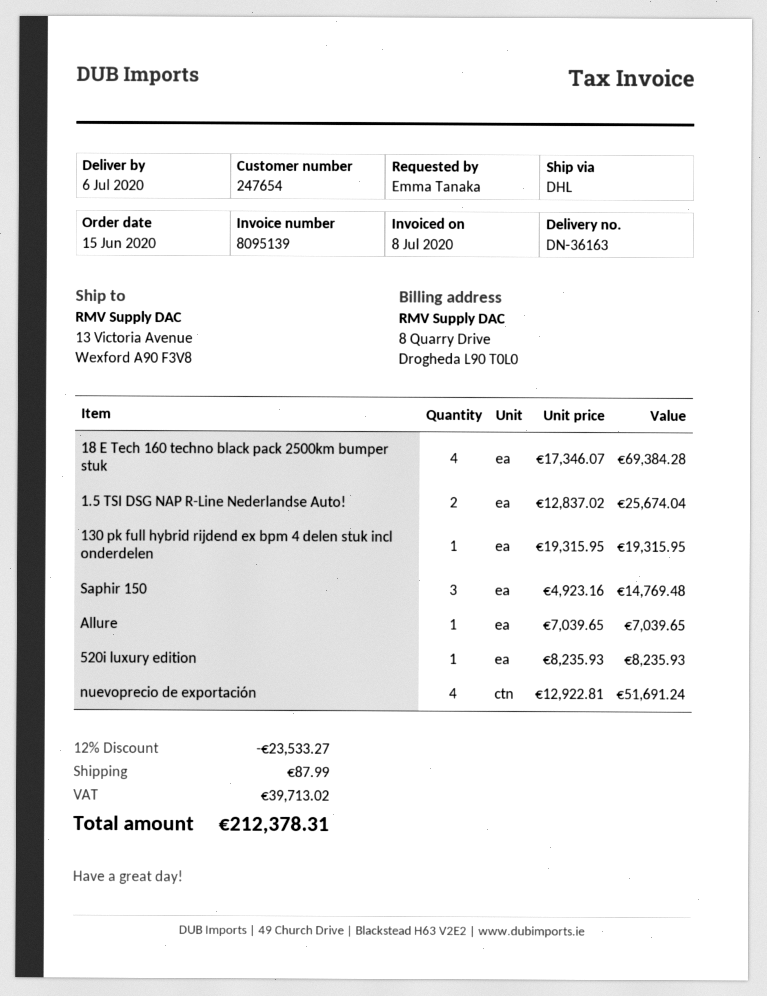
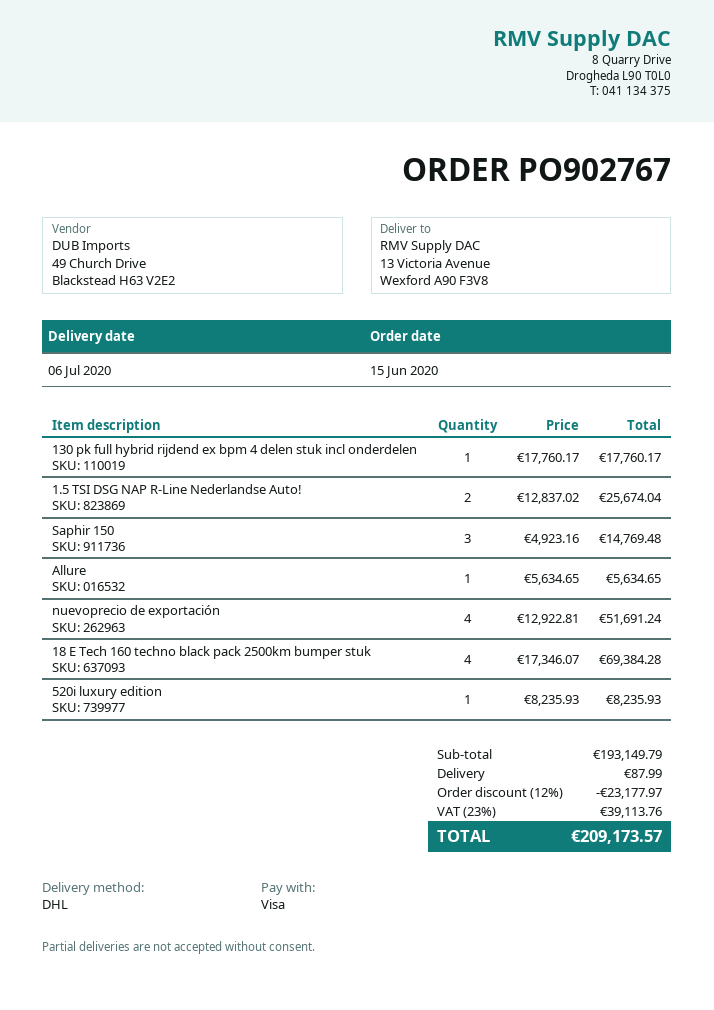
130 pk full hybrid rijdend ex bpm 4 delen stuk incl onderdelen: 1 x 19315.95 = 19315.95 -> 1 x 17760.17 = 17760.17
Allure: 1 x 7039.65 = 7039.65 -> 1 x 5634.65 = 5634.65
discount: 12% = 23533.27 -> 12% = 23177.97
tax: 39713.02 -> 39113.76
total: 212378.31 -> 209173.57

